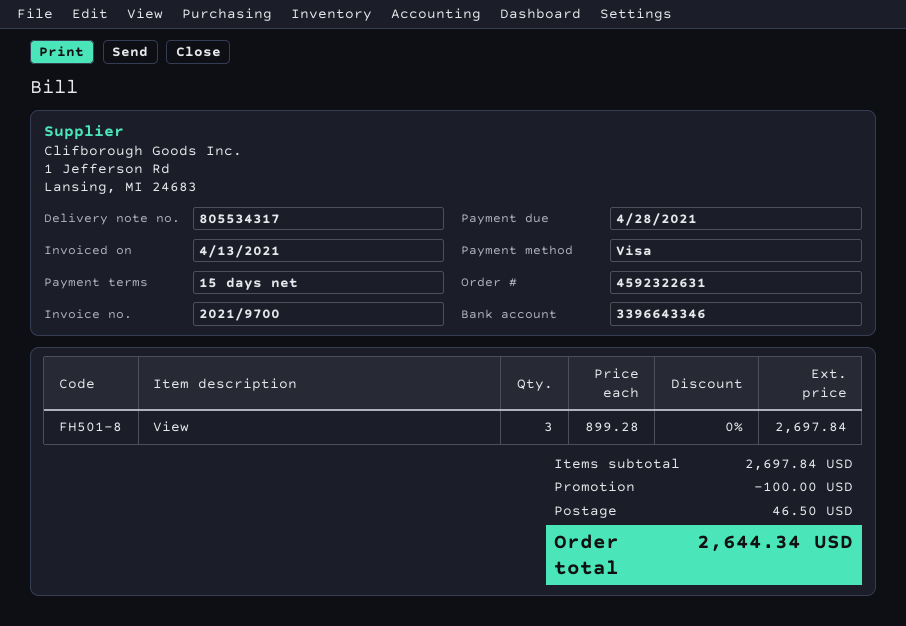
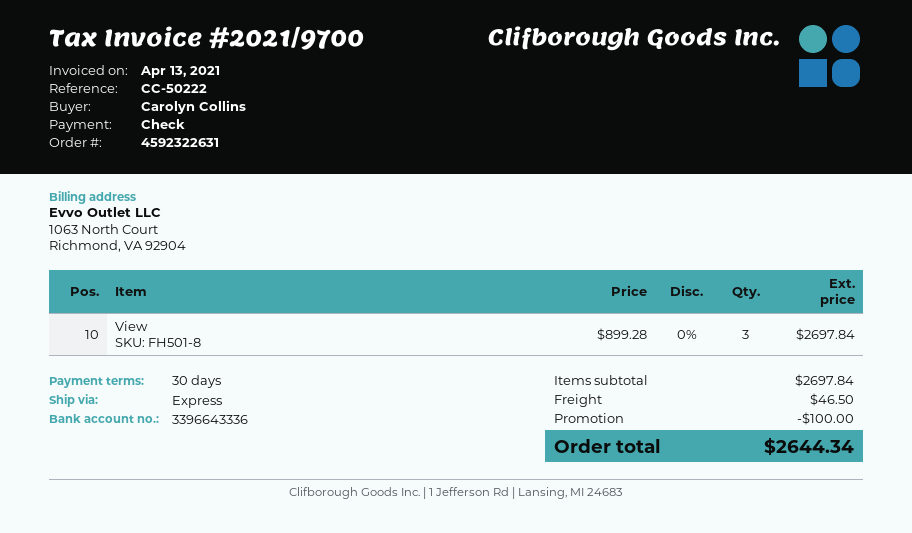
payment terms: 15 days -> 30 days
payment method: Visa -> cheque
bank account: 3396643346 -> 3396643336

